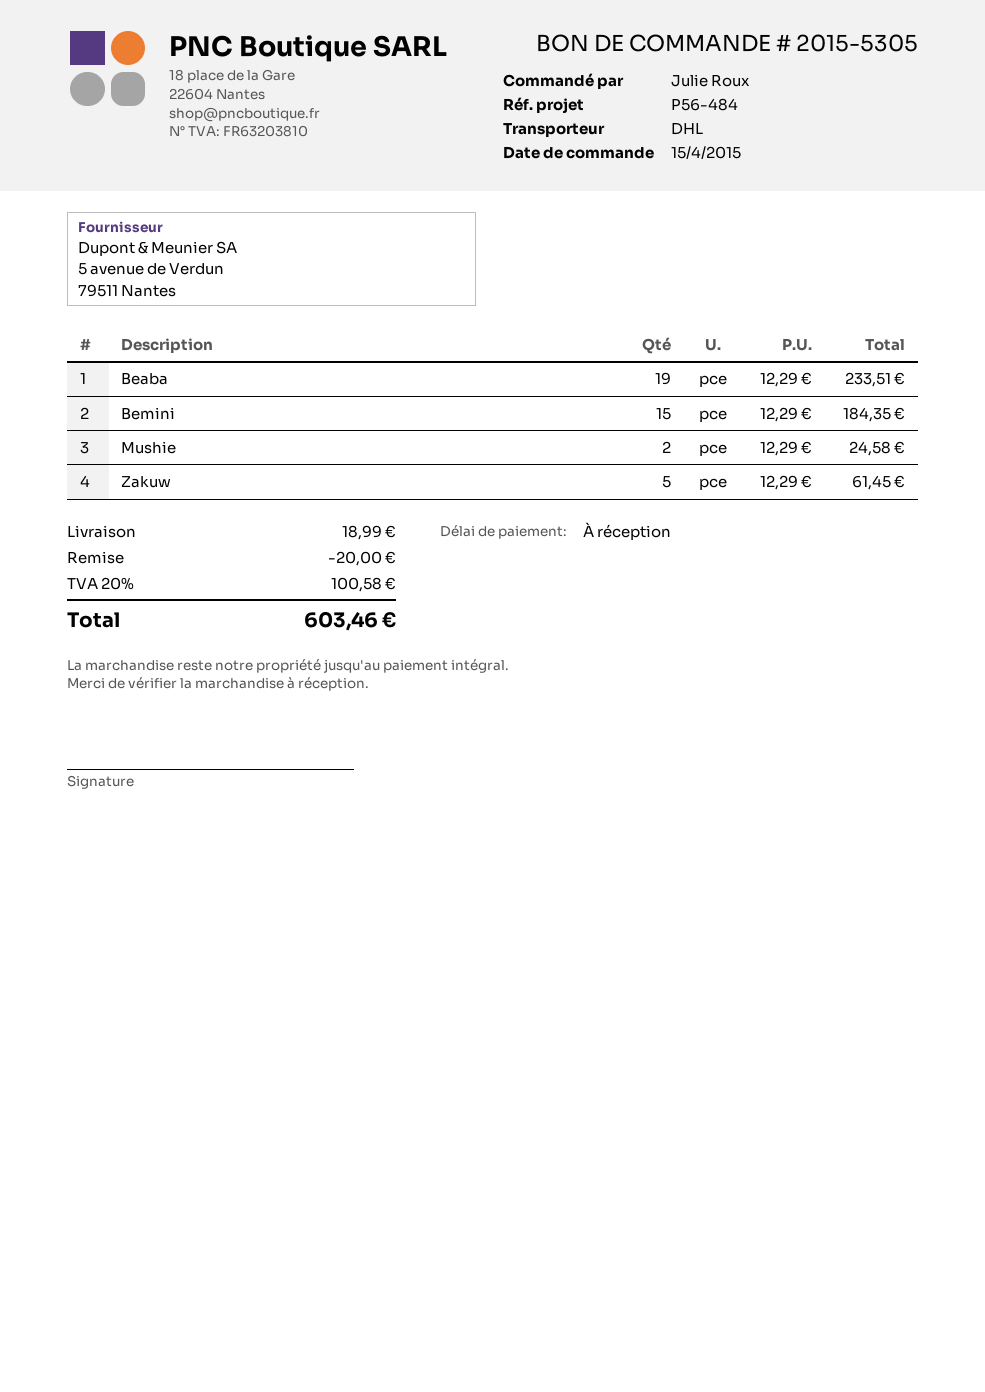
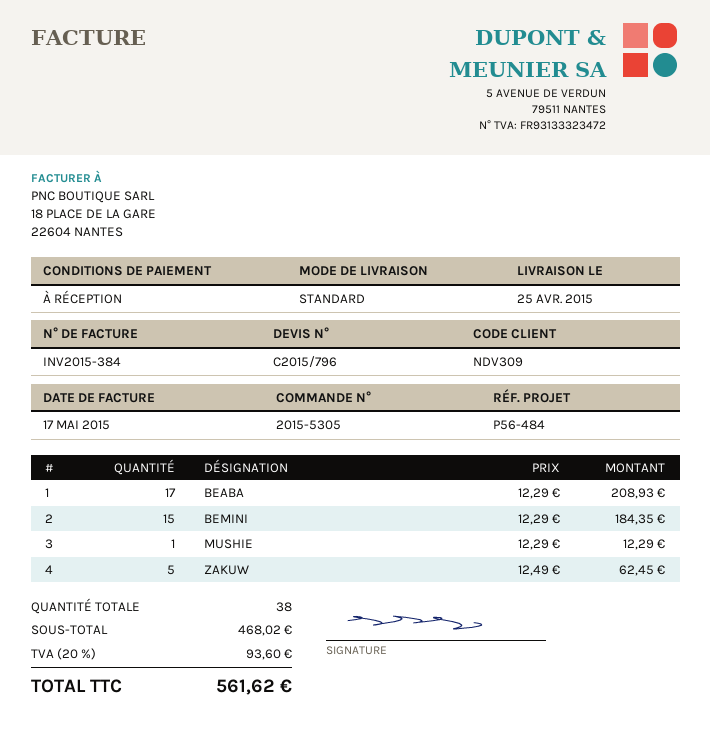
shipping method: DHL -> standard
Beaba: 19 x 12.29 = 233.51 -> 17 x 12.29 = 208.93
Mushie: 2 x 12.29 = 24.58 -> 1 x 12.29 = 12.29
Zakuw: 5 x 12.29 = 61.45 -> 5 x 12.49 = 62.45
discount: 20.00 -> none
shipping: 18.99 -> none
tax: 20% = 100.58 -> 20% = 93.60
total: 603.46 -> 561.62

